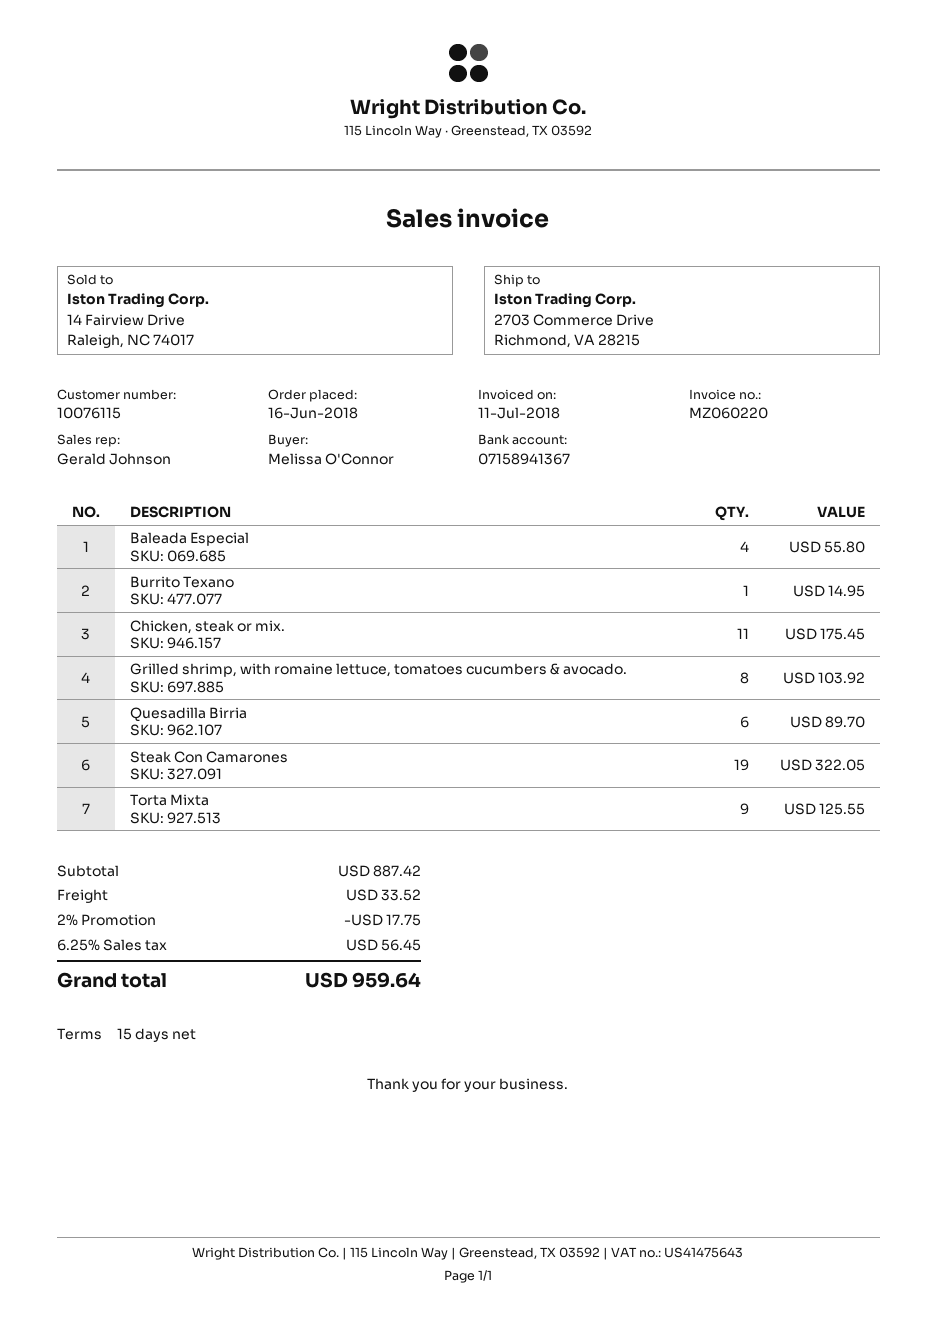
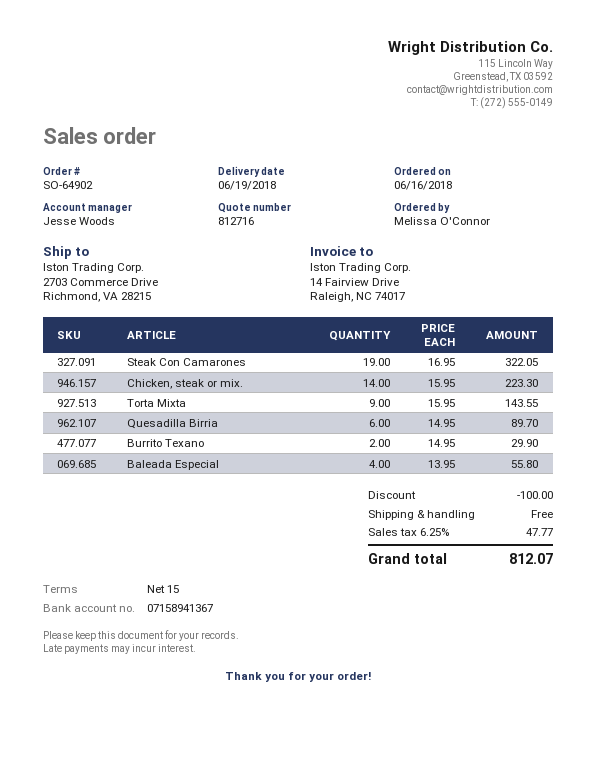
sales rep: Gerald Johnson -> Jesse Woods
Burrito Texano: 1 for 14.95 -> 2 for 29.90
Chicken, steak or mix.: 11 for 175.45 -> 14 for 223.30
Grilled shrimp, with romaine lettuce, tomatoes cucumbers & avocado.: 8 for 103.92 -> none
Torta Mixta: 9 for 125.55 -> 9 for 143.55
discount: 17.75 -> 100.00
shipping: 33.52 -> 0.00
tax: 6.25% = 56.45 -> 6.25% = 47.77
total: 959.64 -> 812.07

